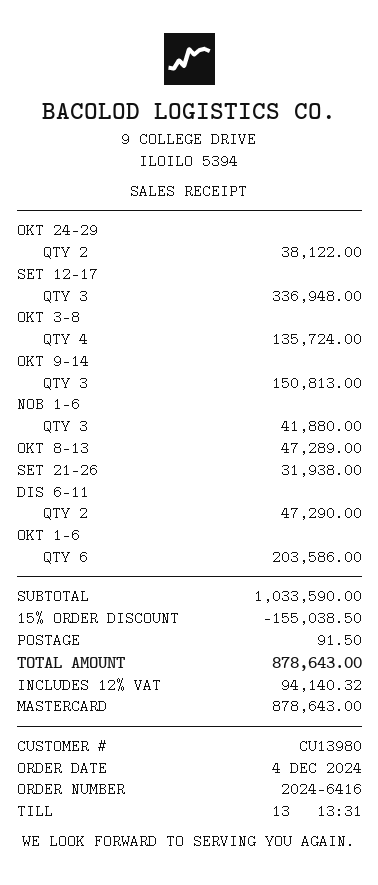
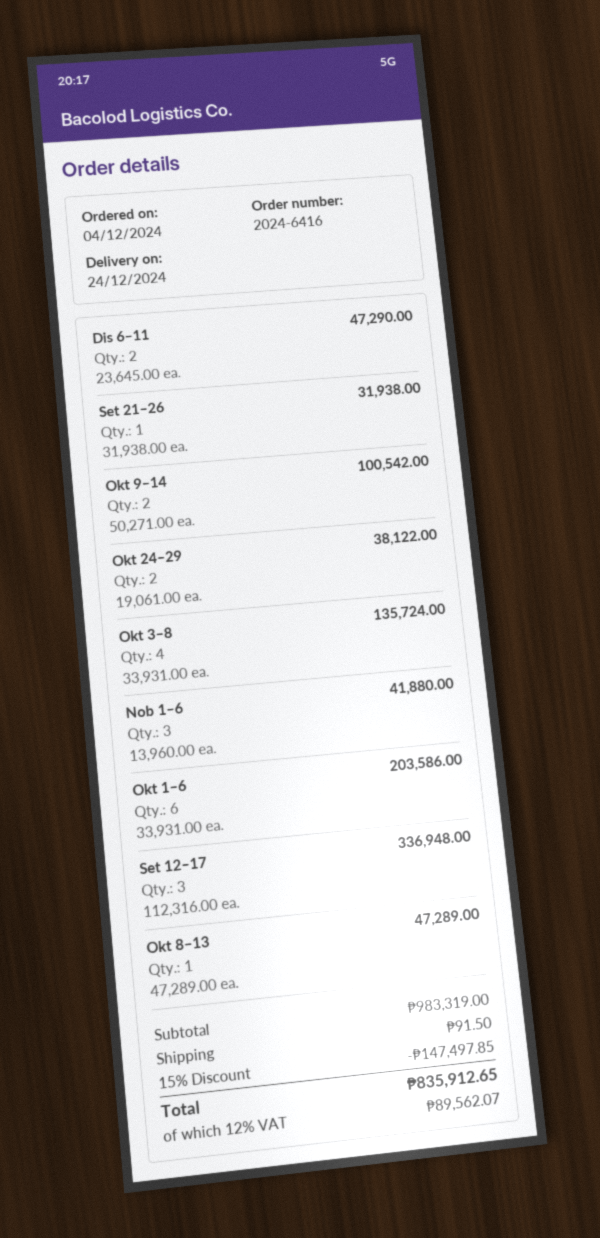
OKT 9–14: 3 for 150813.00 -> 2 for 100542.00
subtotal: 1033590.00 -> 983319.00
discount: 15% = 155038.50 -> 15% = 147497.85
tax: 12% = 94140.32 -> 12% = 89562.07
total: 878643.00 -> 835912.65

